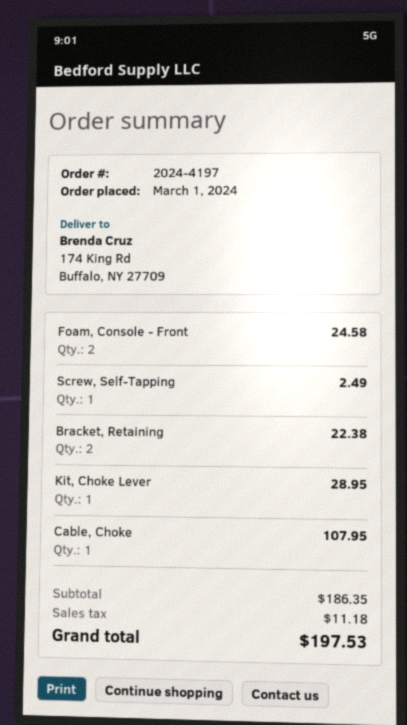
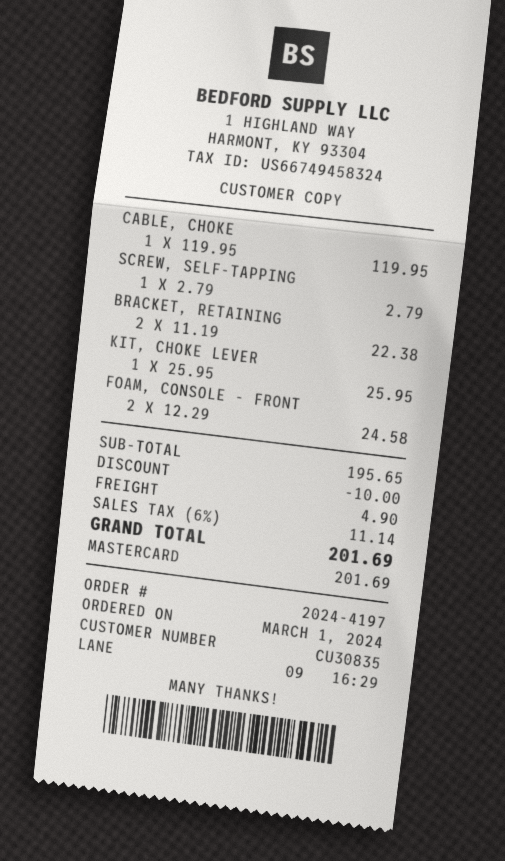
Screw, Self-Tapping: 1 for 2.49 -> 1 for 2.79
Kit, Choke Lever: 1 for 28.95 -> 1 for 25.95
Cable, Choke: 1 for 107.95 -> 1 for 119.95
subtotal: 186.35 -> 195.65
discount: none -> 10.00
shipping: none -> 4.90
tax: 11.18 -> 11.14
total: 197.53 -> 201.69

